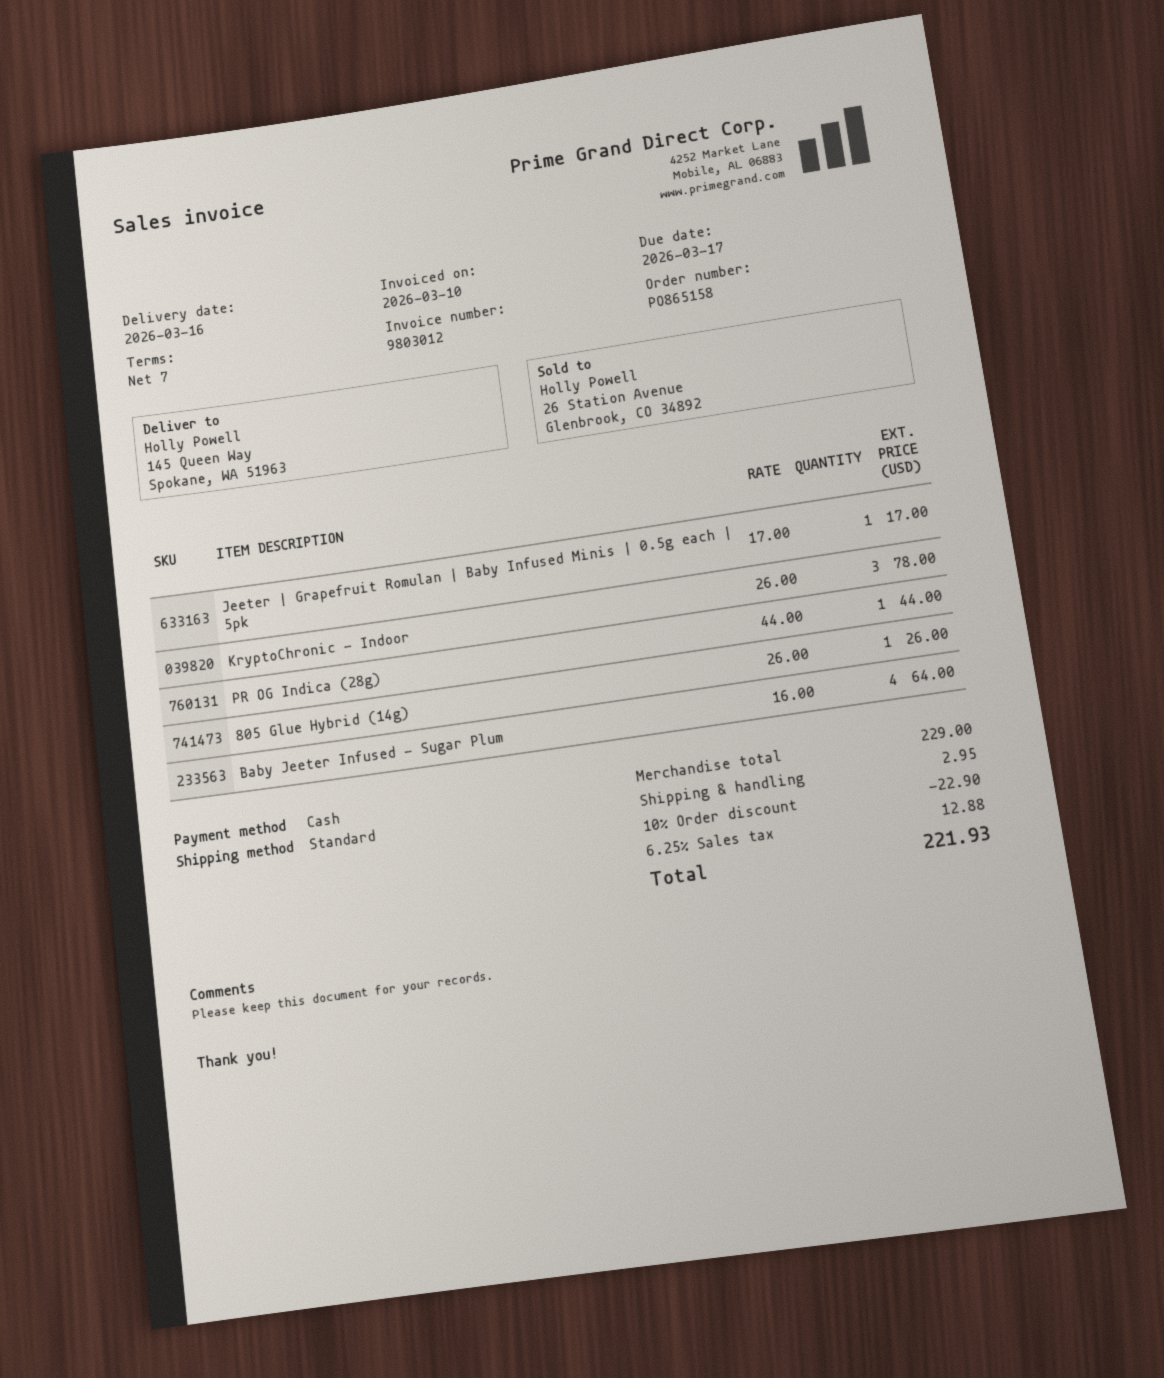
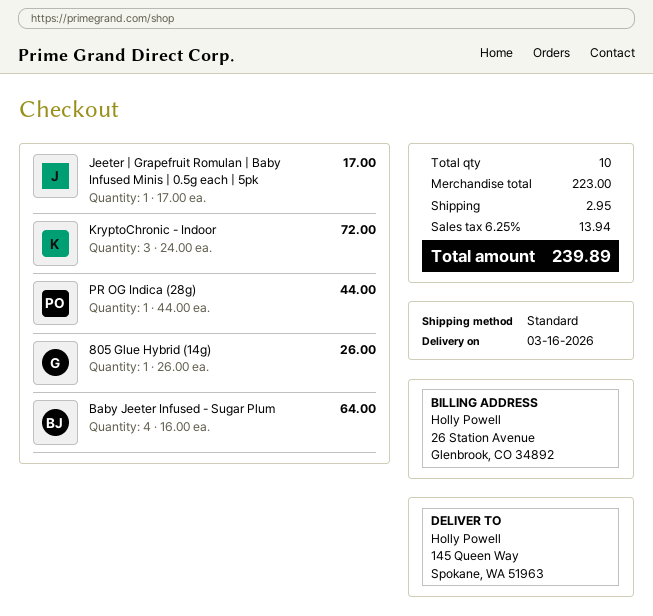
KryptoChronic - Indoor: 3 x 26.00 = 78.00 -> 3 x 24.00 = 72.00
subtotal: 229.00 -> 223.00
discount: 10% = 22.90 -> none
tax: 6.25% = 12.88 -> 6.25% = 13.94
total: 221.93 -> 239.89

